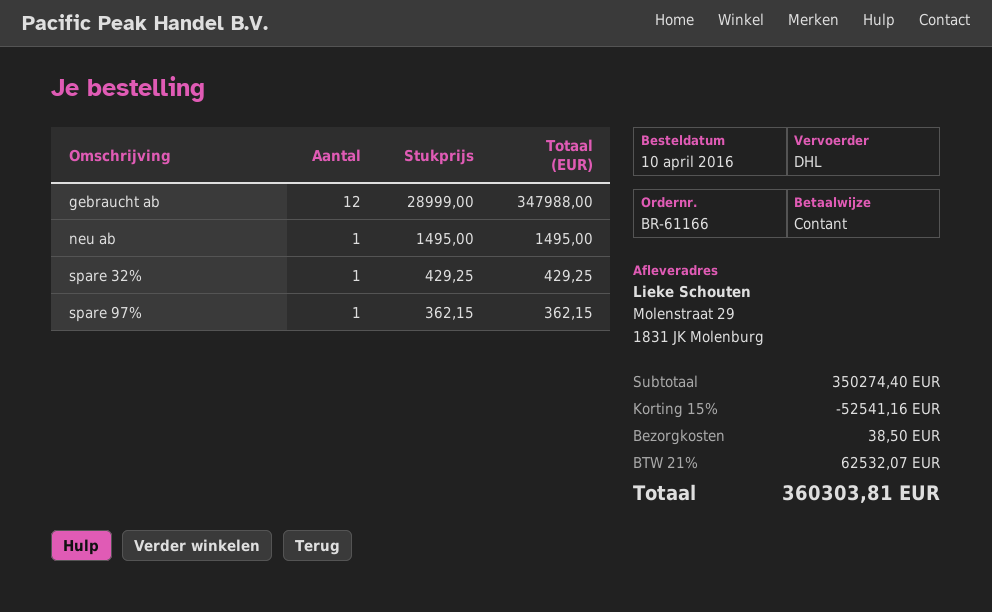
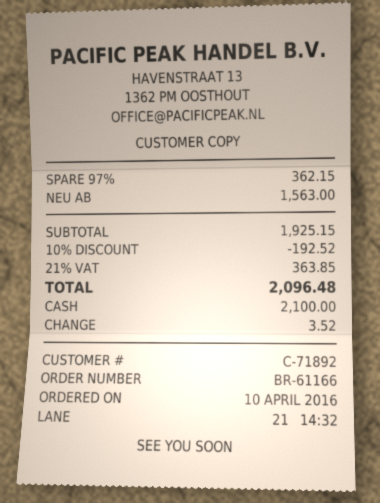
gebraucht ab: 12 for 347988.00 -> none
neu ab: 1 for 1495.00 -> 1 for 1563.00
spare 32%: 1 for 429.25 -> none
subtotal: 350274.40 -> 1925.15
discount: 15% = 52541.16 -> 10% = 192.52
shipping: 38.50 -> none
tax: 21% = 62532.07 -> 21% = 363.85
total: 360303.81 -> 2096.48

